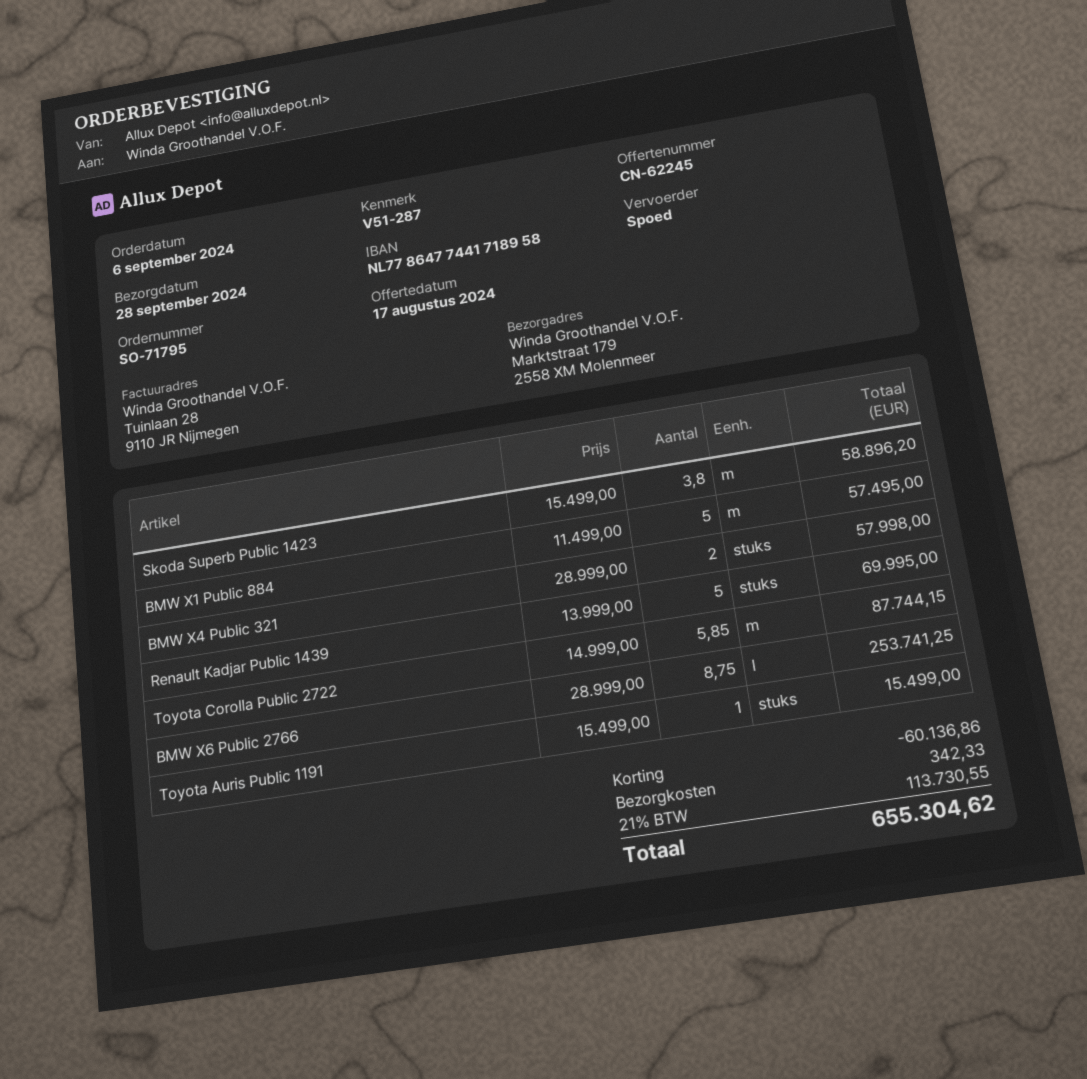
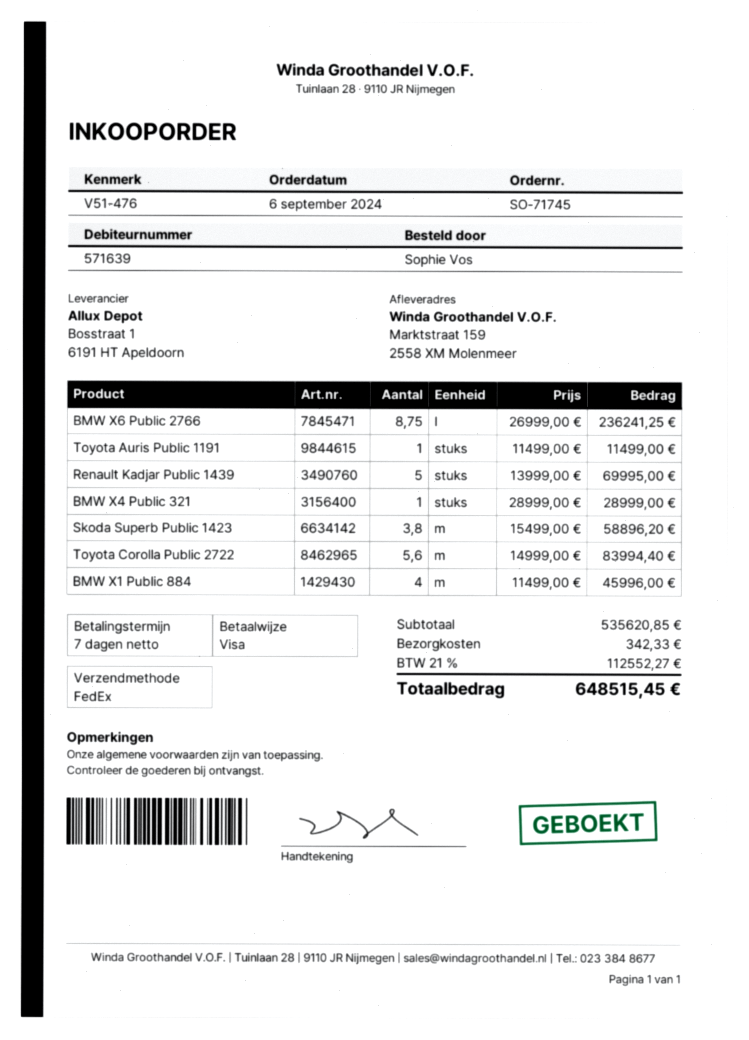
order number: SO-71795 -> SO-71745
reference: V51-287 -> V51-476
shipping method: express -> FedEx
ship to: Marktstraat 179, 2558 XM Molenmeer -> Marktstraat 159, 2558 XM Molenmeer
BMW X1 Public 884: 5 x 11499.00 = 57495.00 -> 4 x 11499.00 = 45996.00
BMW X4 Public 321: 2 x 28999.00 = 57998.00 -> 1 x 28999.00 = 28999.00
Toyota Corolla Public 2722: 5.85 x 14999.00 = 87744.15 -> 5.6 x 14999.00 = 83994.40
BMW X6 Public 2766: 8.75 x 28999.00 = 253741.25 -> 8.75 x 26999.00 = 236241.25
Toyota Auris Public 1191: 1 x 15499.00 = 15499.00 -> 1 x 11499.00 = 11499.00
discount: 60136.86 -> none
tax: 21% = 113730.55 -> 21% = 112552.27
total: 655304.62 -> 648515.45

